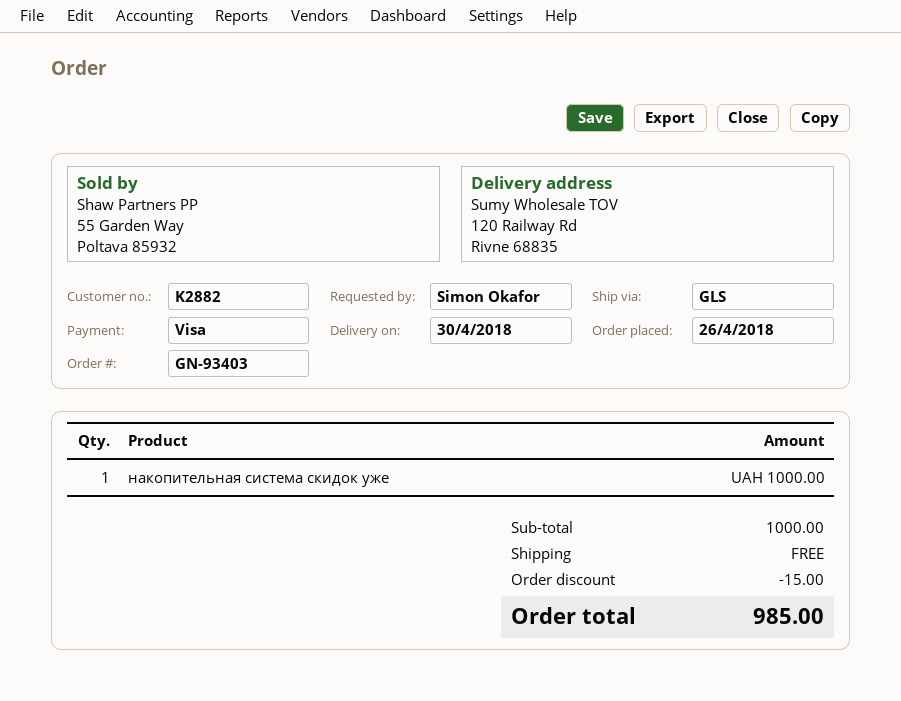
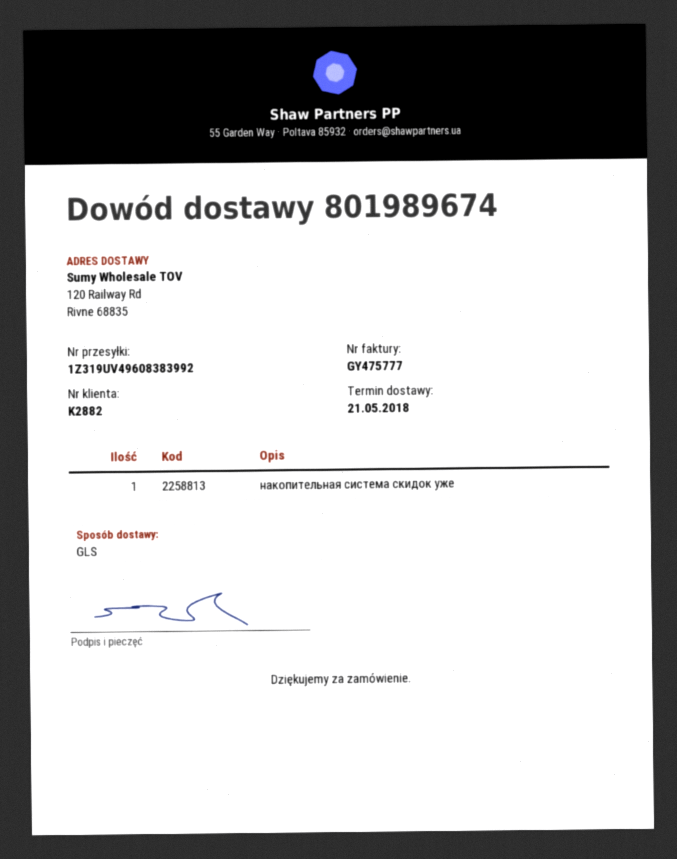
delivery date: 2018-04-30 -> 2018-05-21

